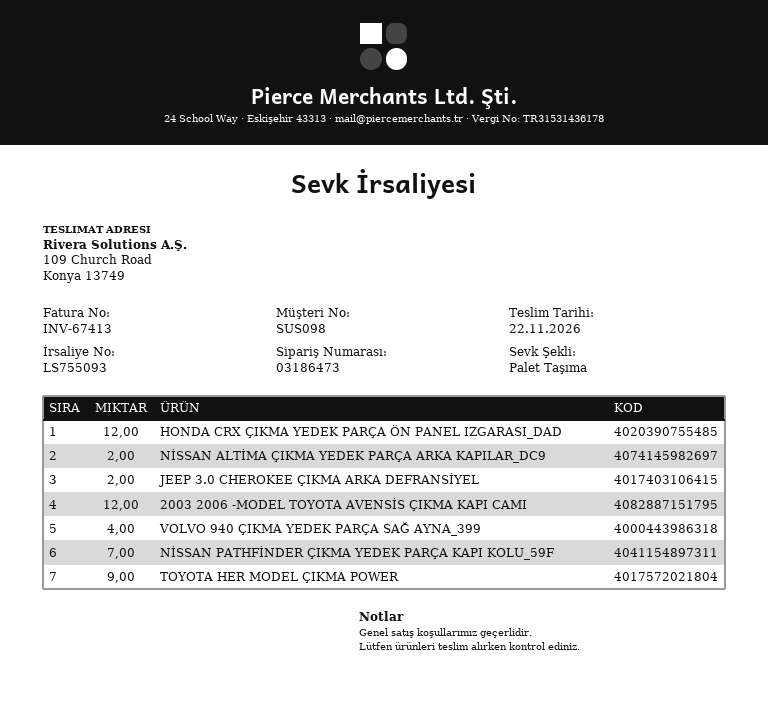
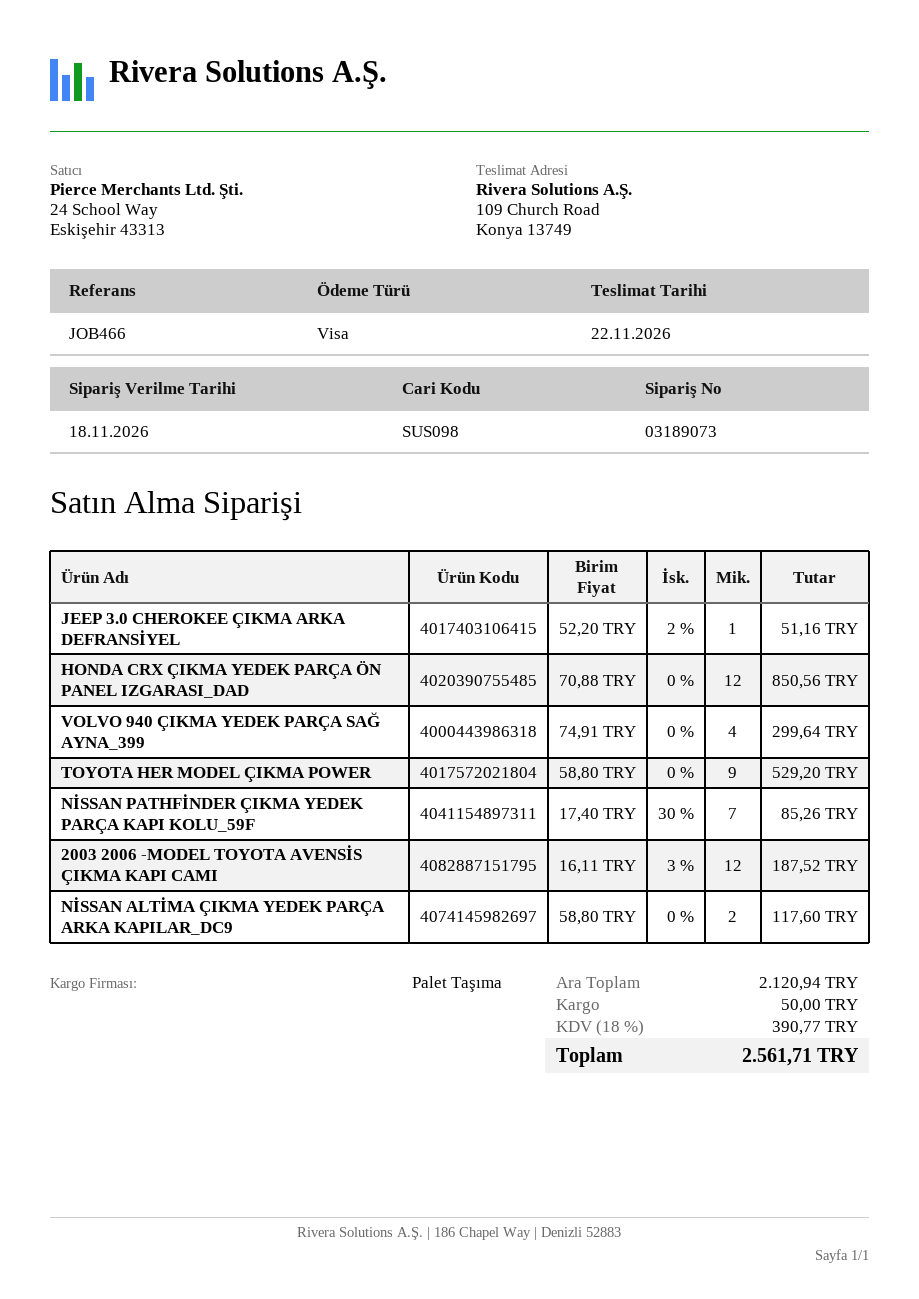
order number: 03186473 -> 03189073
JEEP 3.0 CHEROKEE ÇIKMA ARKA DEFRANSİYEL: 2 -> 1

